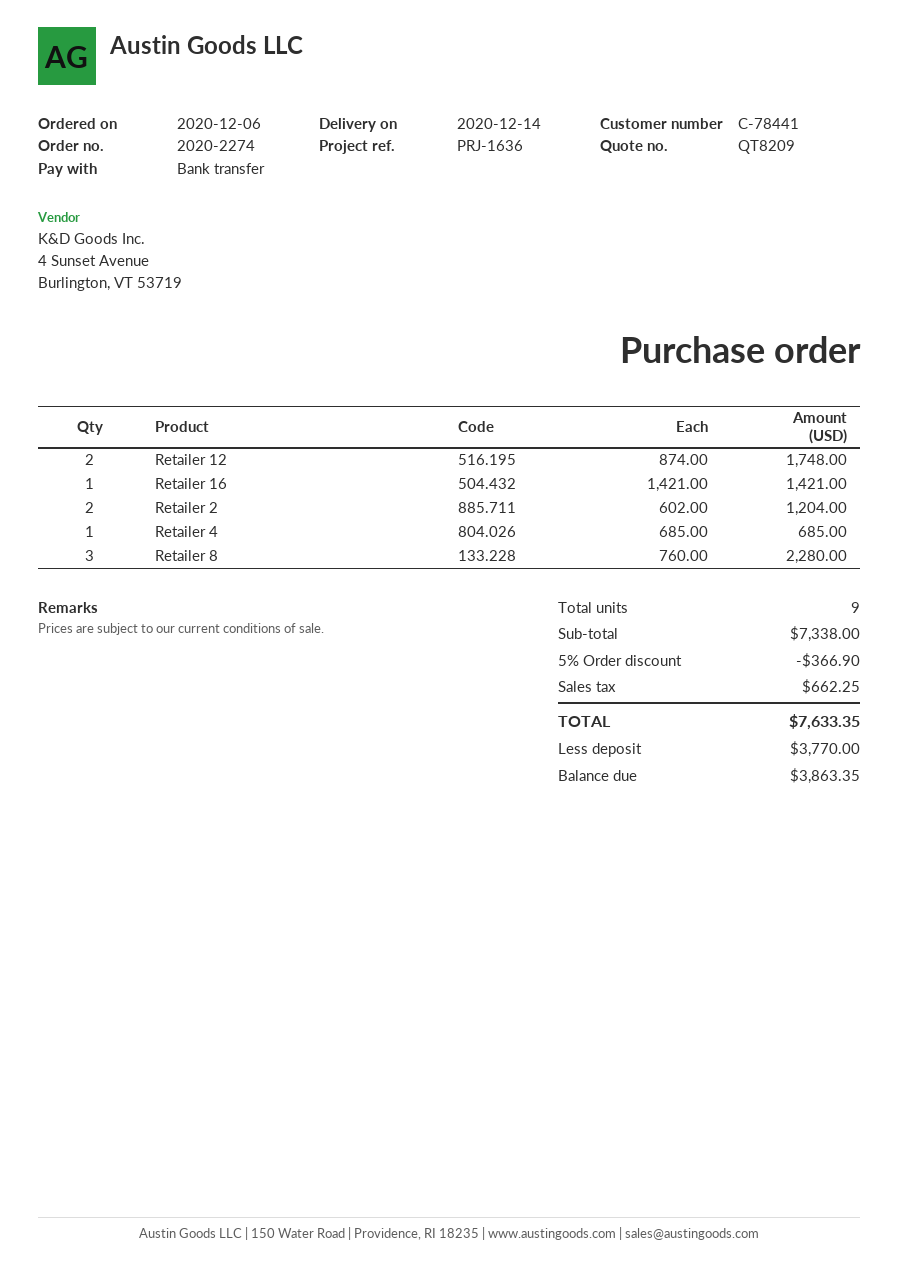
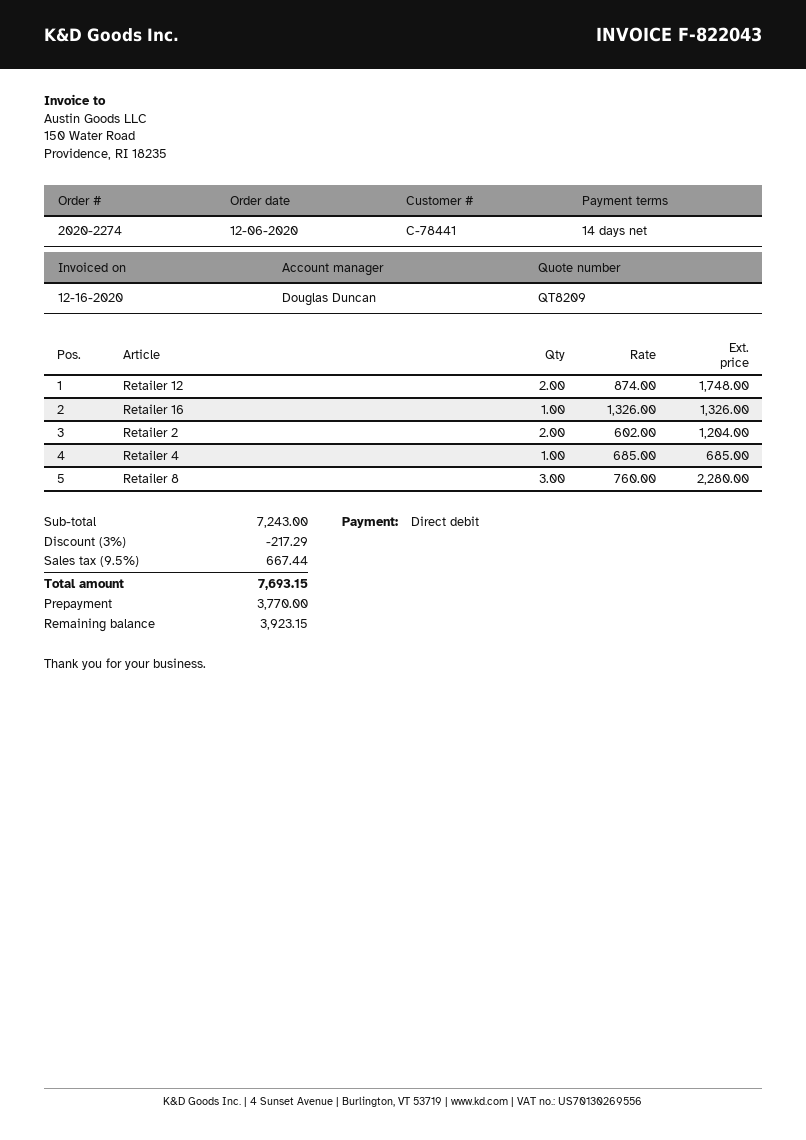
payment method: bank transfer -> direct debit
Retailer 16: 1 x 1421.00 = 1421.00 -> 1 x 1326.00 = 1326.00
subtotal: 7338.00 -> 7243.00
discount: 5% = 366.90 -> 3% = 217.29
tax: 662.25 -> 667.44
total: 7633.35 -> 7693.15
balance: 3863.35 -> 3923.15

